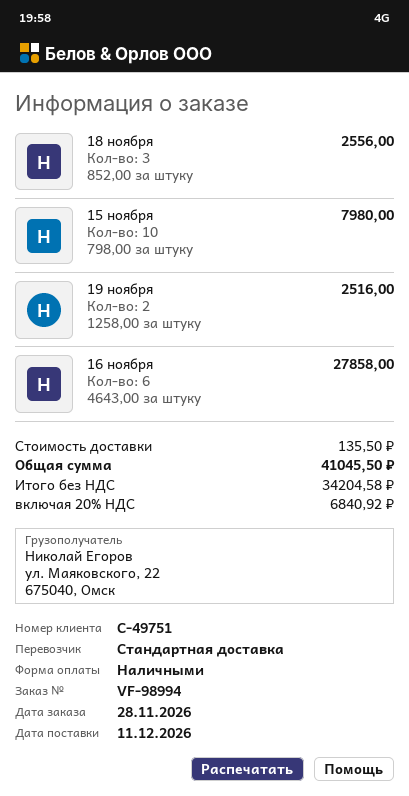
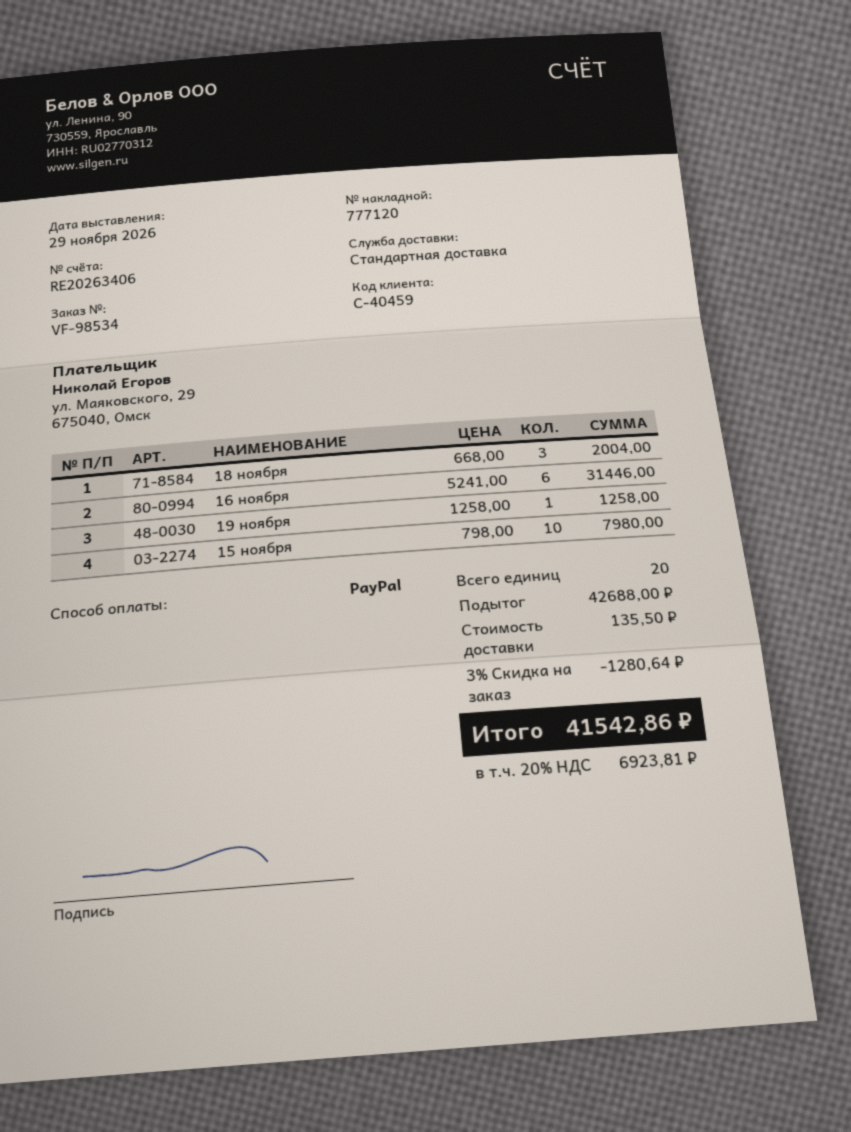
order number: VF-98994 -> VF-98534
customer number: C-49751 -> C-40459
payment method: cash -> PayPal
18 ноября: 3 x 852.00 = 2556.00 -> 3 x 668.00 = 2004.00
19 ноября: 2 x 1258.00 = 2516.00 -> 1 x 1258.00 = 1258.00
16 ноября: 6 x 4643.00 = 27858.00 -> 6 x 5241.00 = 31446.00
discount: none -> 3% = 1280.64
tax: 20% = 6840.92 -> 20% = 6923.81
total: 41045.50 -> 41542.86

